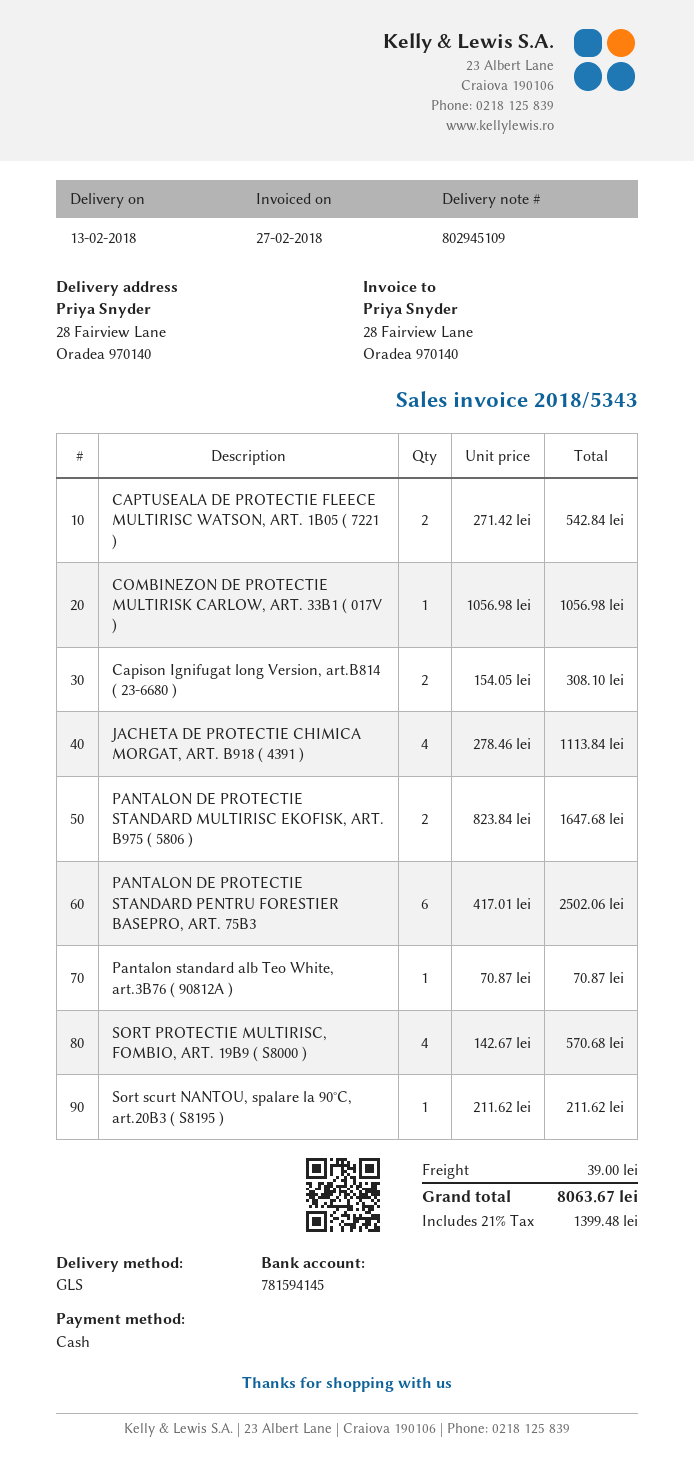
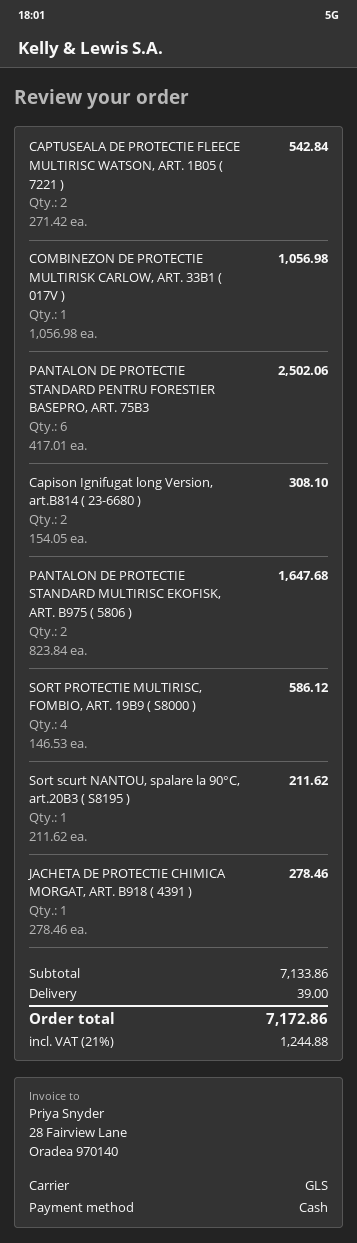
JACHETA DE PROTECTIE CHIMICA MORGAT, ART. B918 ( 4391 ): 4 x 278.46 = 1113.84 -> 1 x 278.46 = 278.46
Pantalon standard alb Teo White, art.3B76 ( 90812A ): 1 x 70.87 = 70.87 -> none
SORT PROTECTIE MULTIRISC, FOMBIO, ART. 19B9 ( S8000 ): 4 x 142.67 = 570.68 -> 4 x 146.53 = 586.12
tax: 21% = 1399.48 -> 21% = 1244.88
total: 8063.67 -> 7172.86

